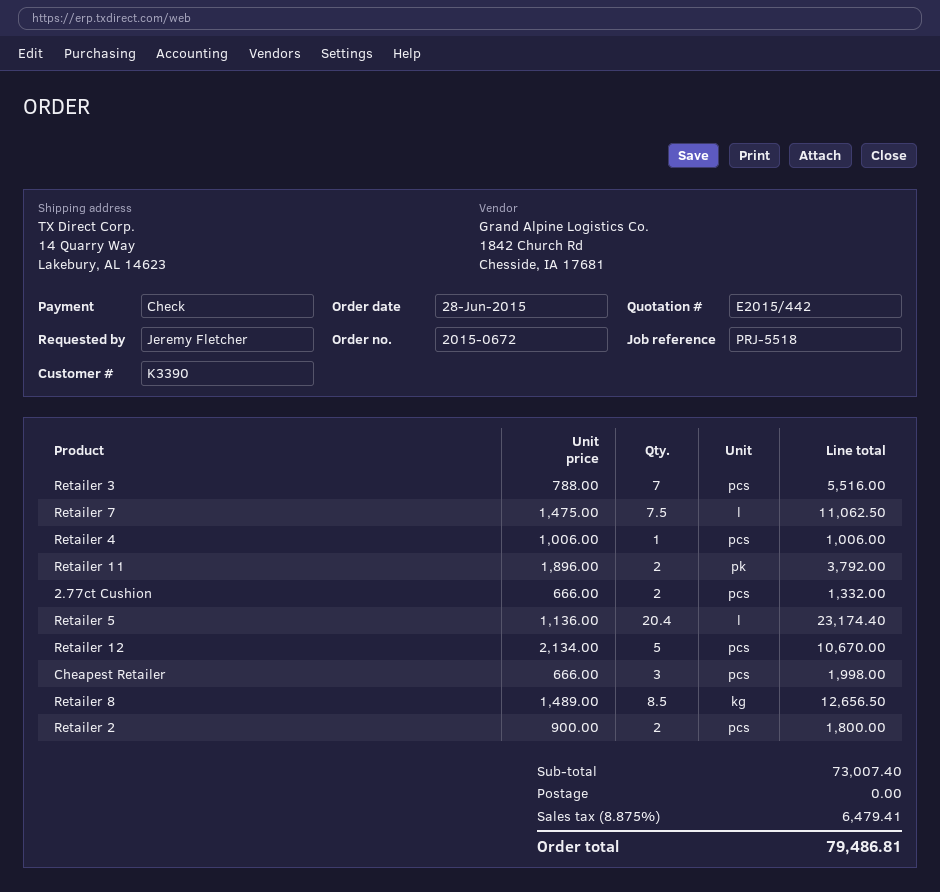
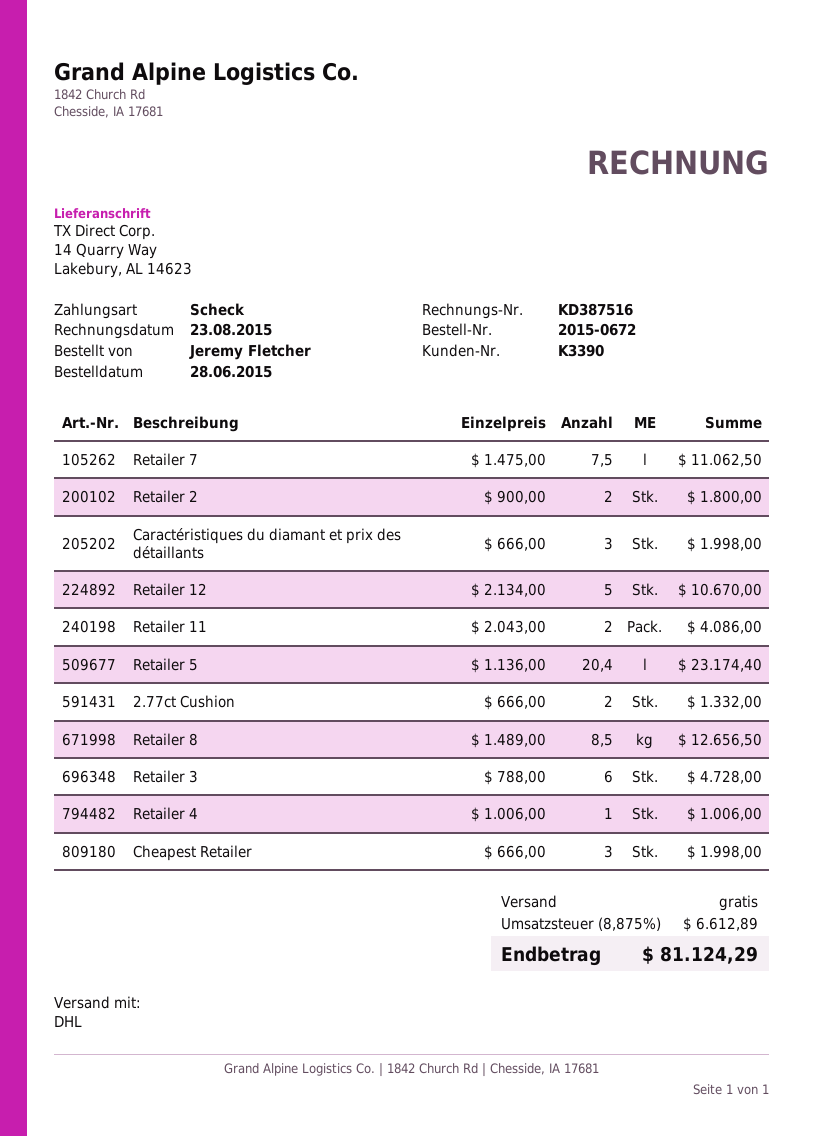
Retailer 3: 7 x 788.00 = 5516.00 -> 6 x 788.00 = 4728.00
Retailer 11: 2 x 1896.00 = 3792.00 -> 2 x 2043.00 = 4086.00
Caractéristiques du diamant et prix des détaillants: none -> 3 x 666.00 = 1998.00
tax: 8.875% = 6479.41 -> 8.875% = 6612.89
total: 79486.81 -> 81124.29

